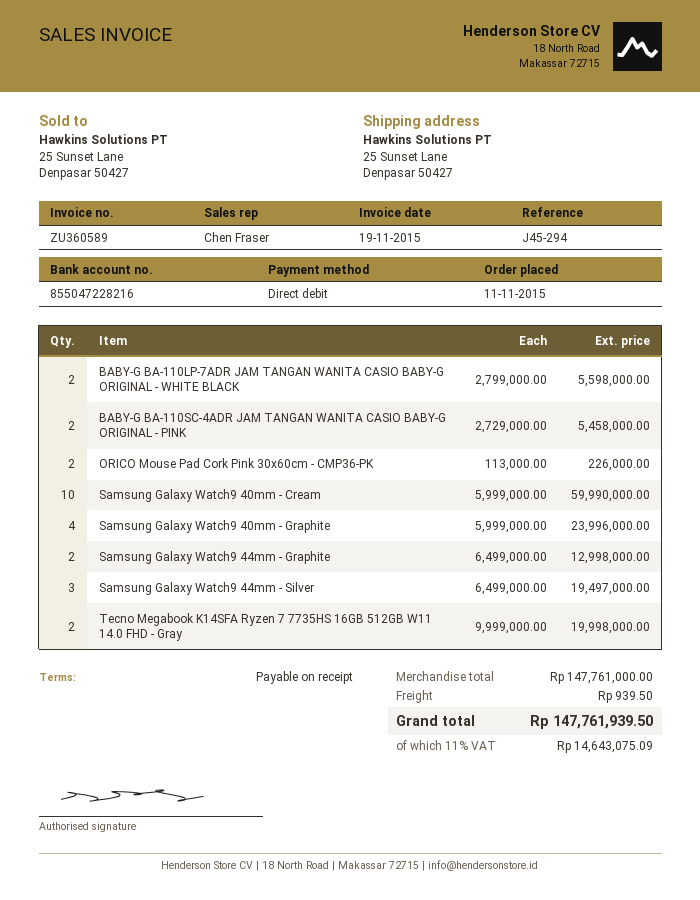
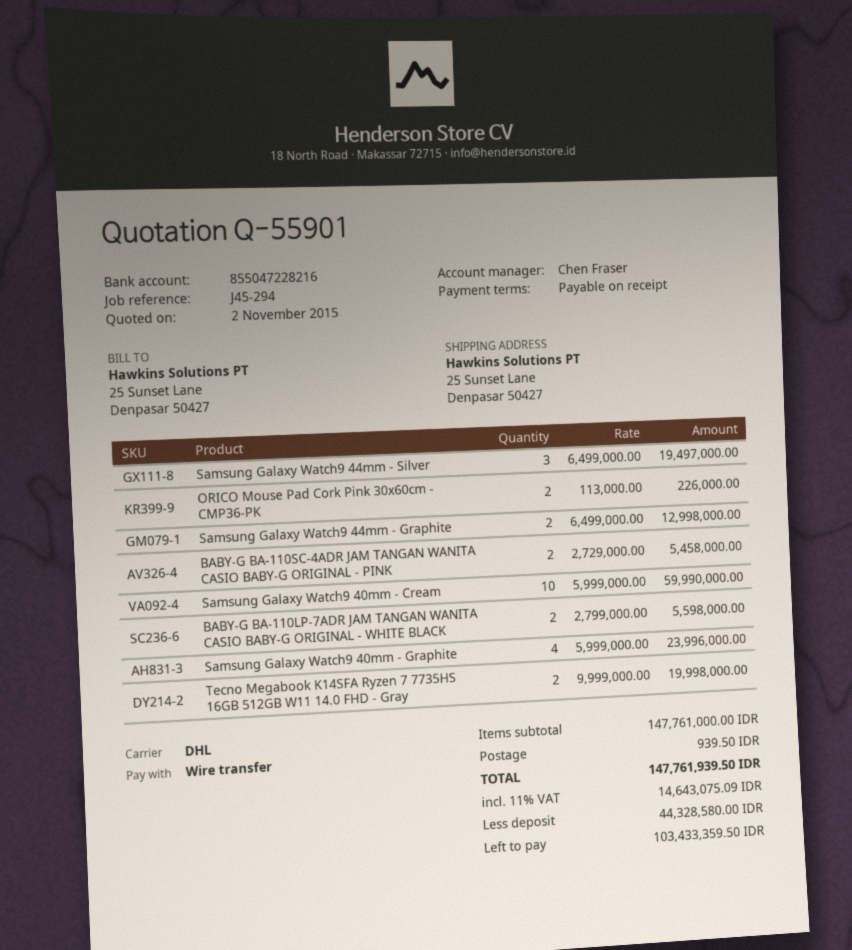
payment method: direct debit -> bank transfer

